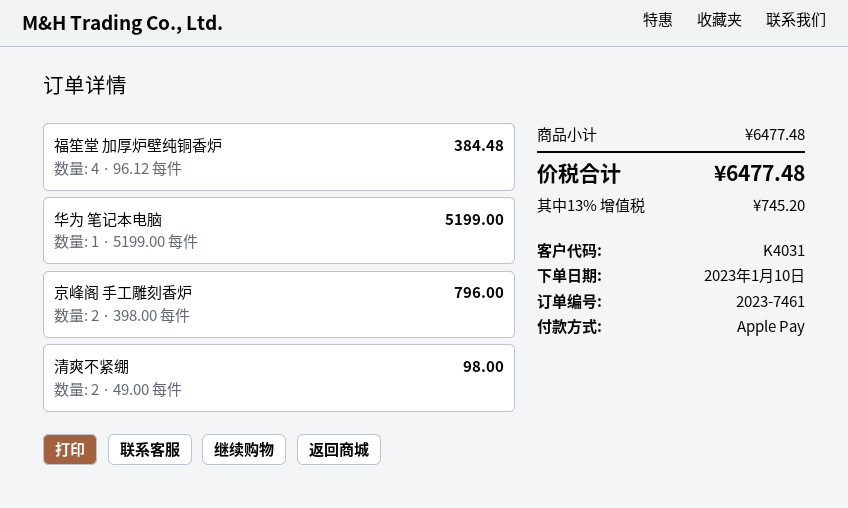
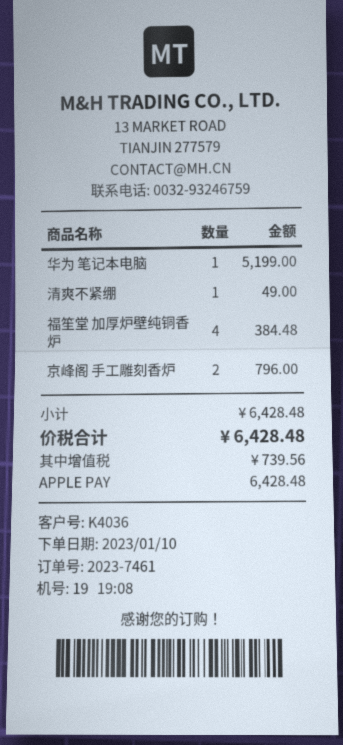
customer number: K4031 -> K4036
清爽不紧绷: 2 for 98.00 -> 1 for 49.00
subtotal: 6477.48 -> 6428.48
tax: 745.20 -> 739.56
total: 6477.48 -> 6428.48

